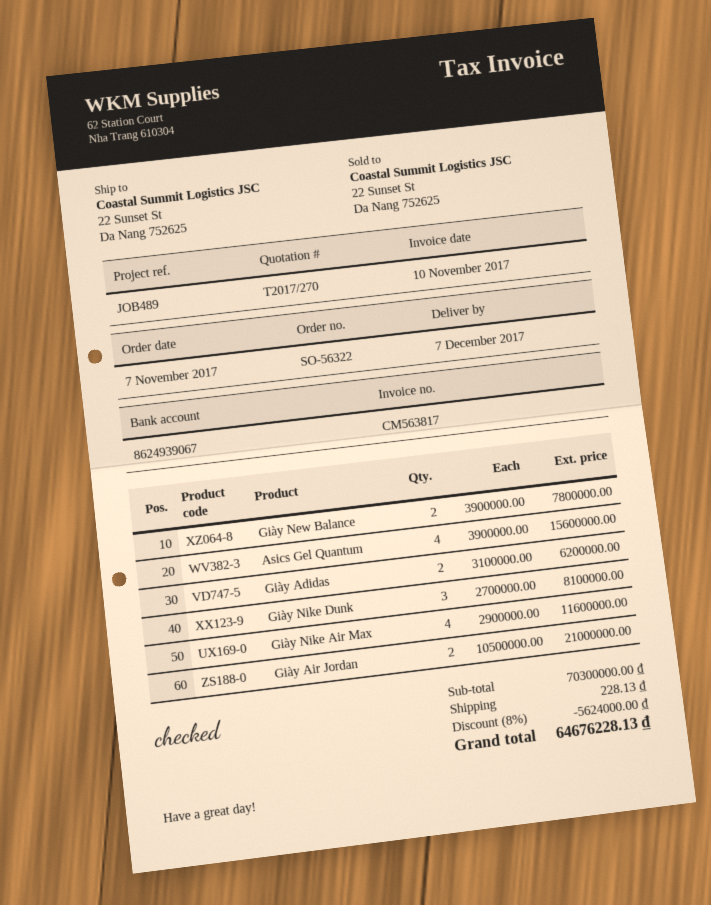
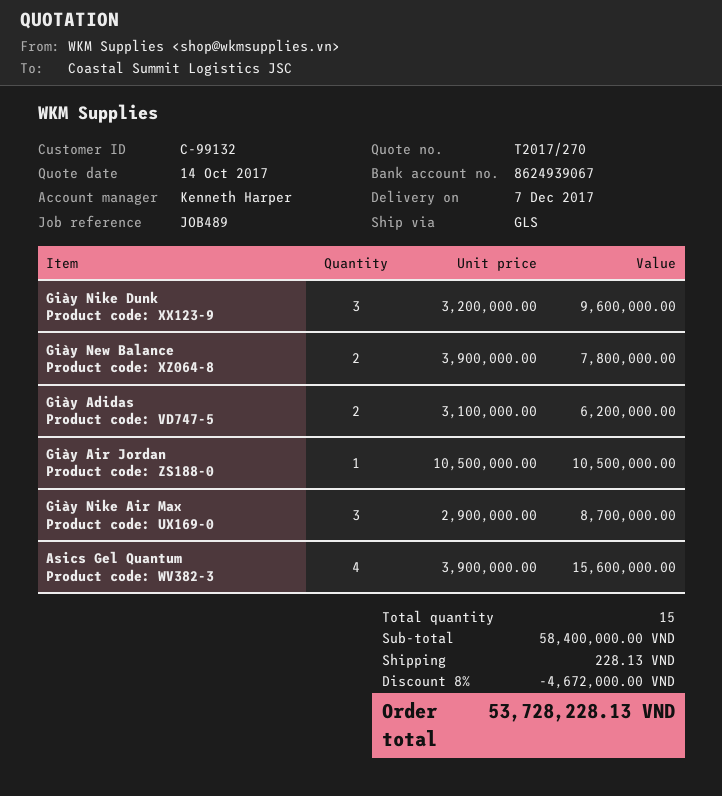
Giày Nike Dunk: 3 x 2700000.00 = 8100000.00 -> 3 x 3200000.00 = 9600000.00
Giày Nike Air Max: 4 x 2900000.00 = 11600000.00 -> 3 x 2900000.00 = 8700000.00
Giày Air Jordan: 2 x 10500000.00 = 21000000.00 -> 1 x 10500000.00 = 10500000.00
subtotal: 70300000.00 -> 58400000.00
discount: 8% = 5624000.00 -> 8% = 4672000.00
total: 64676228.13 -> 53728228.13

